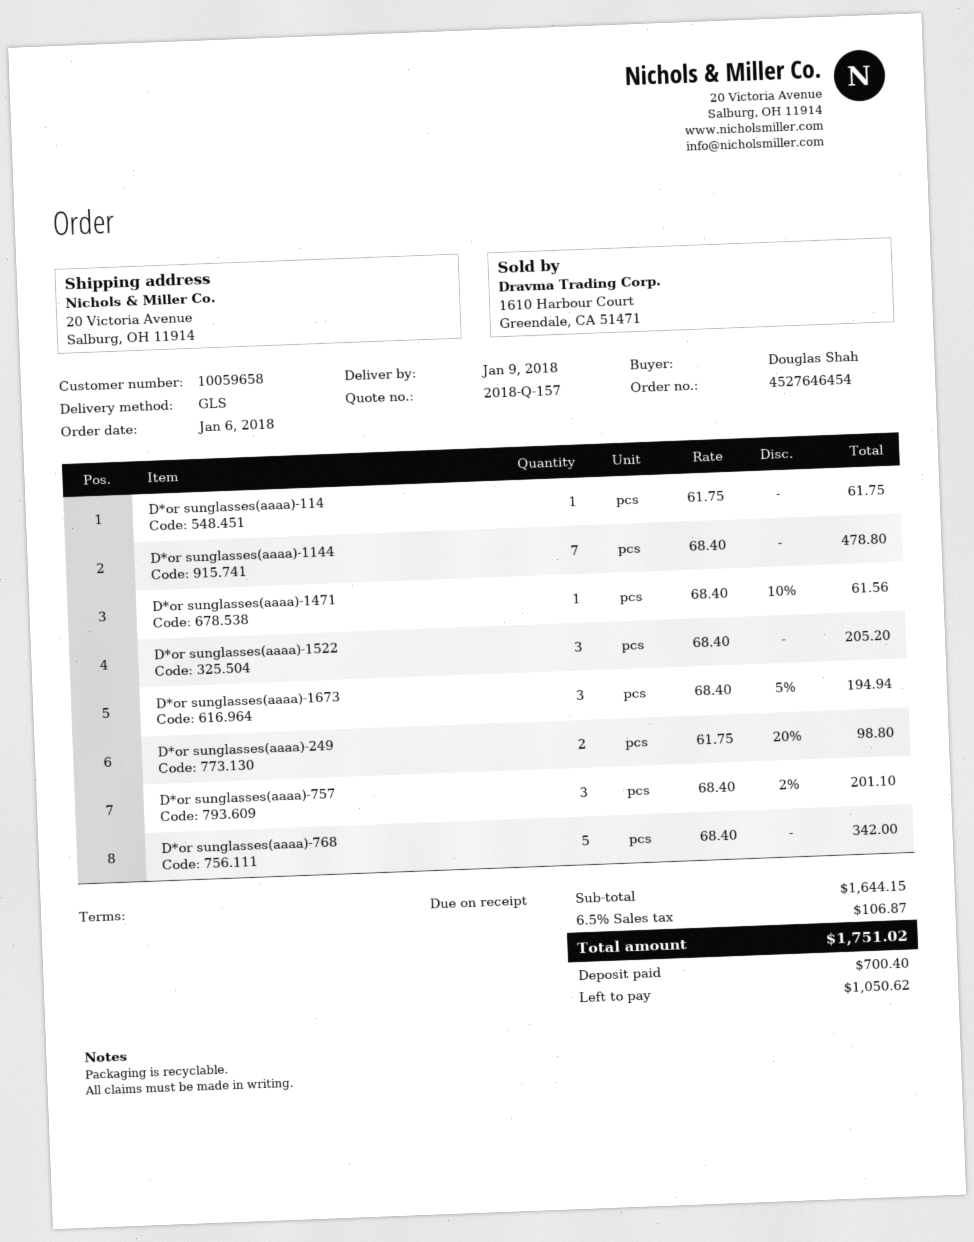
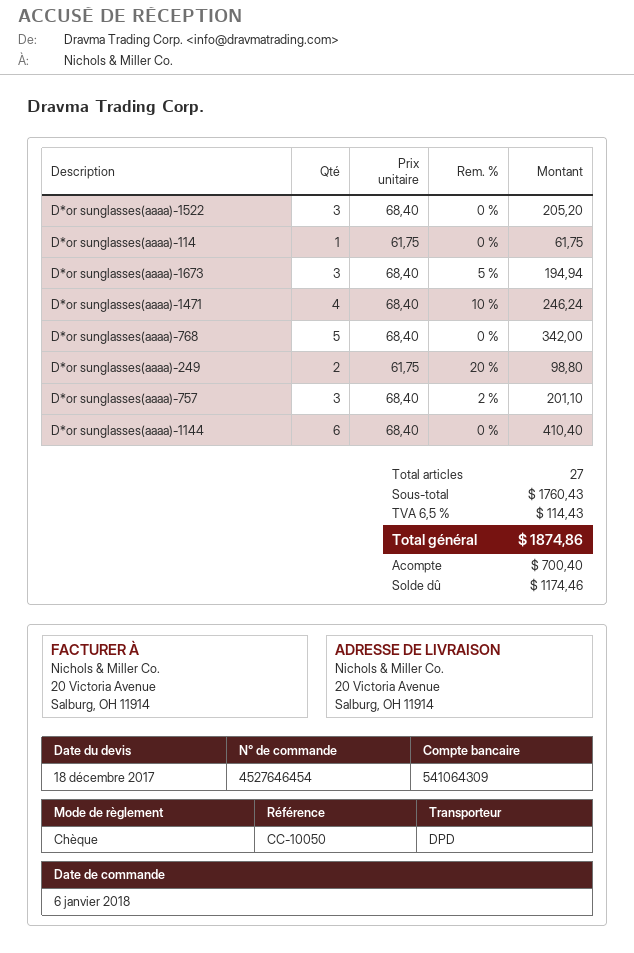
shipping method: GLS -> DPD
D*or sunglasses(aaaa)-1144: 7 x 68.40 = 478.80 -> 6 x 68.40 = 410.40
D*or sunglasses(aaaa)-1471: 1 x 68.40 - 10% = 61.56 -> 4 x 68.40 - 10% = 246.24
subtotal: 1644.15 -> 1760.43
tax: 6.5% = 106.87 -> 6.5% = 114.43
total: 1751.02 -> 1874.86
balance: 1050.62 -> 1174.46

